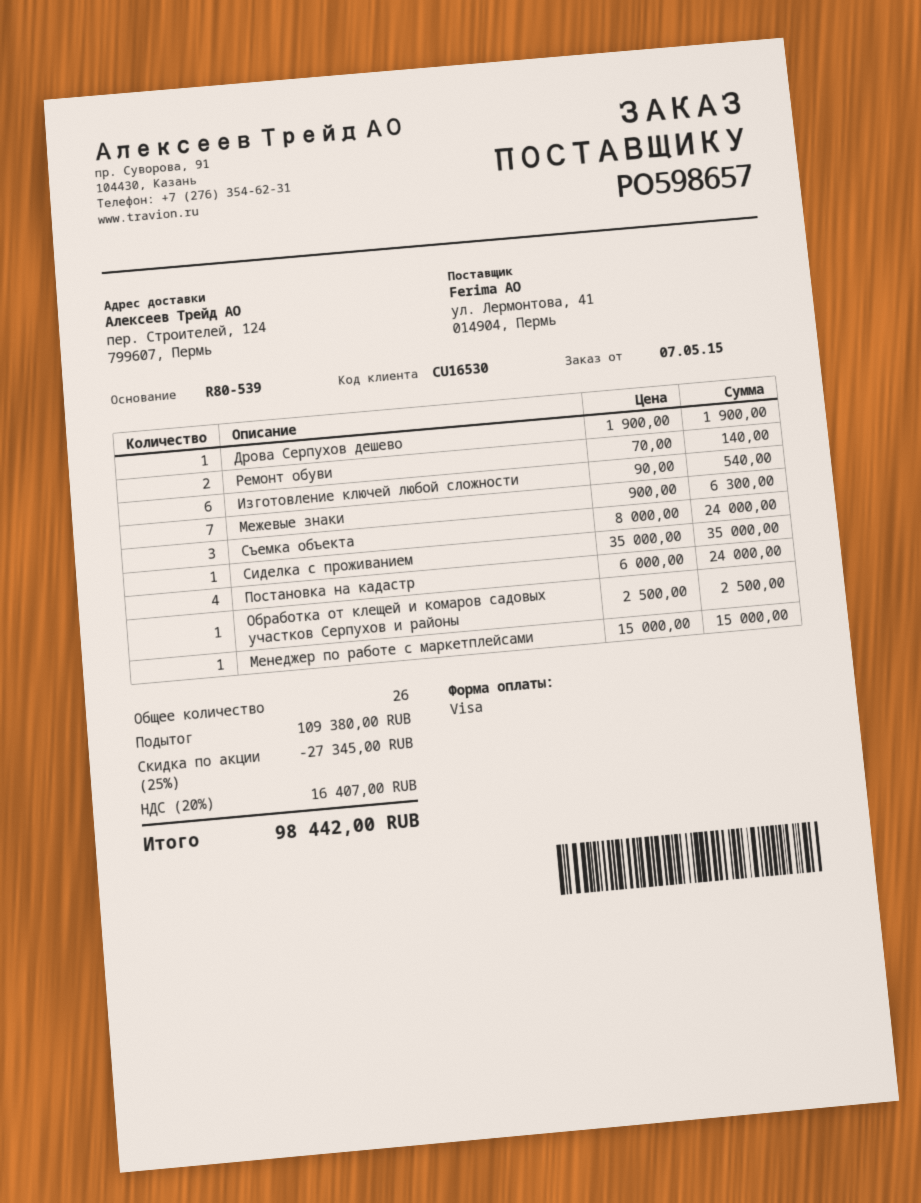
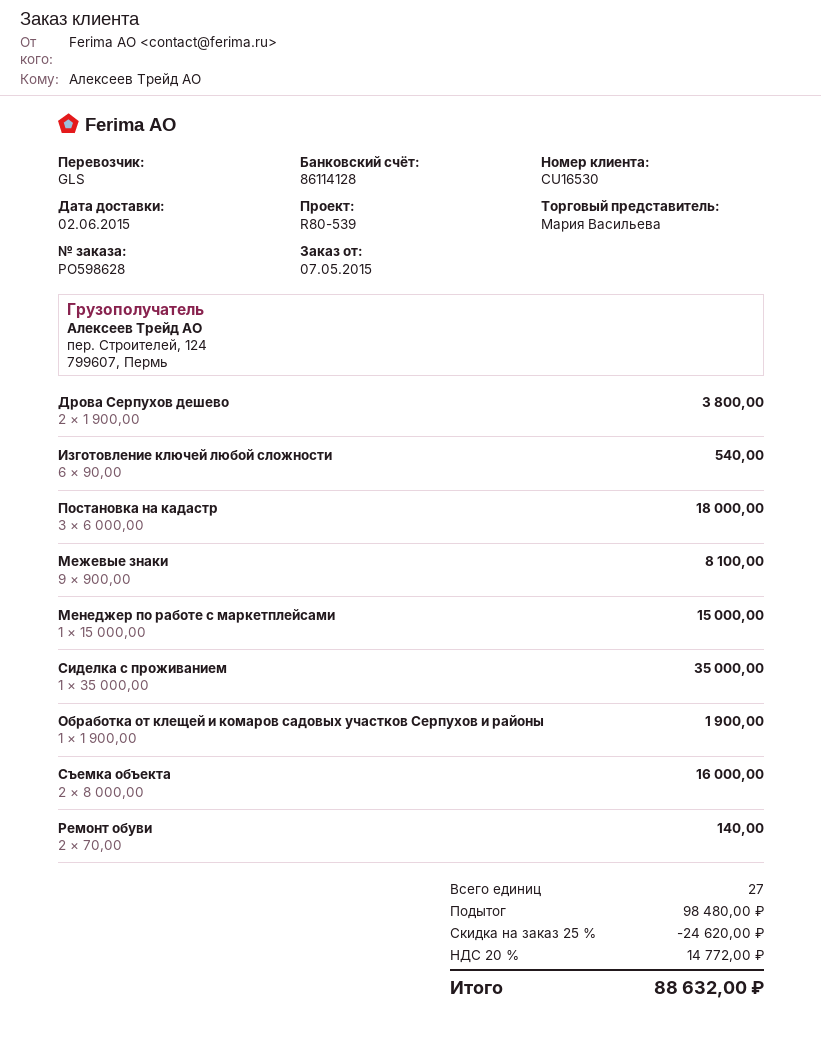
order number: PO598657 -> PO598628
Дрова Серпухов дешево: 1 x 1900.00 = 1900.00 -> 2 x 1900.00 = 3800.00
Межевые знаки: 7 x 900.00 = 6300.00 -> 9 x 900.00 = 8100.00
Съемка объекта: 3 x 8000.00 = 24000.00 -> 2 x 8000.00 = 16000.00
Постановка на кадастр: 4 x 6000.00 = 24000.00 -> 3 x 6000.00 = 18000.00
Обработка от клещей и комаров садовых участков Серпухов и районы: 1 x 2500.00 = 2500.00 -> 1 x 1900.00 = 1900.00
total quantity: 26 -> 27
subtotal: 109380.00 -> 98480.00
discount: 25% = 27345.00 -> 25% = 24620.00
tax: 20% = 16407.00 -> 20% = 14772.00
total: 98442.00 -> 88632.00

